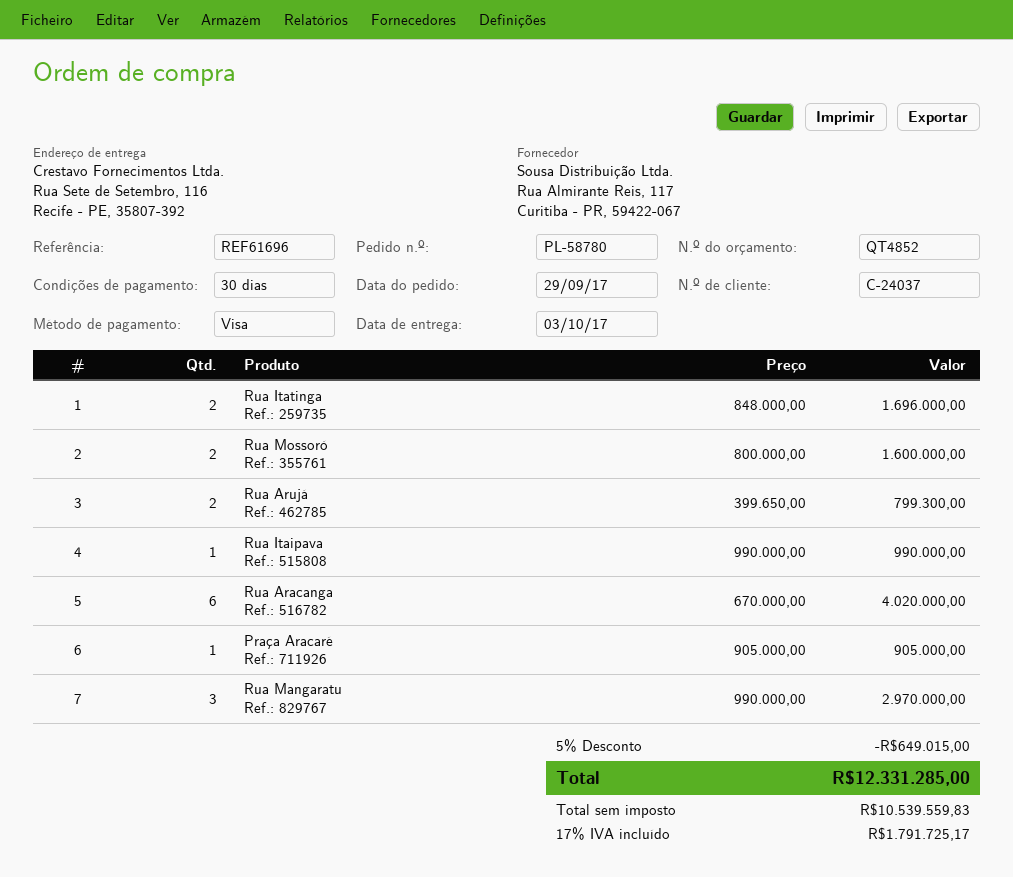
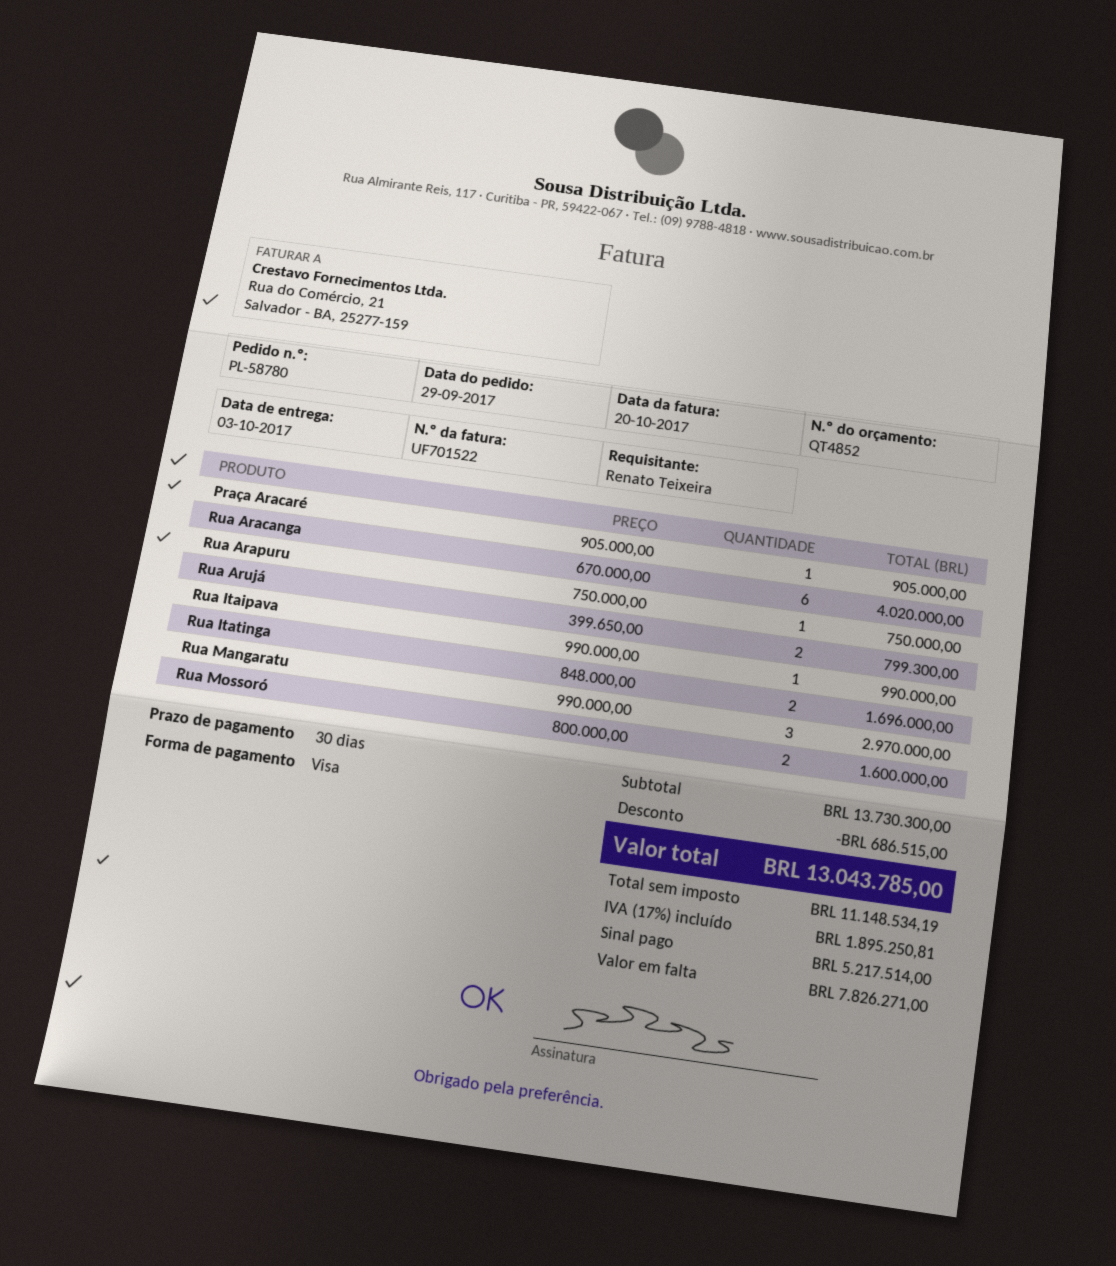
Rua Arapuru: none -> 1 x 750000.00 = 750000.00
discount: 649015.00 -> 686515.00
net: 10539559.83 -> 11148534.19
tax: 17% = 1791725.17 -> 17% = 1895250.81
total: 12331285.00 -> 13043785.00

